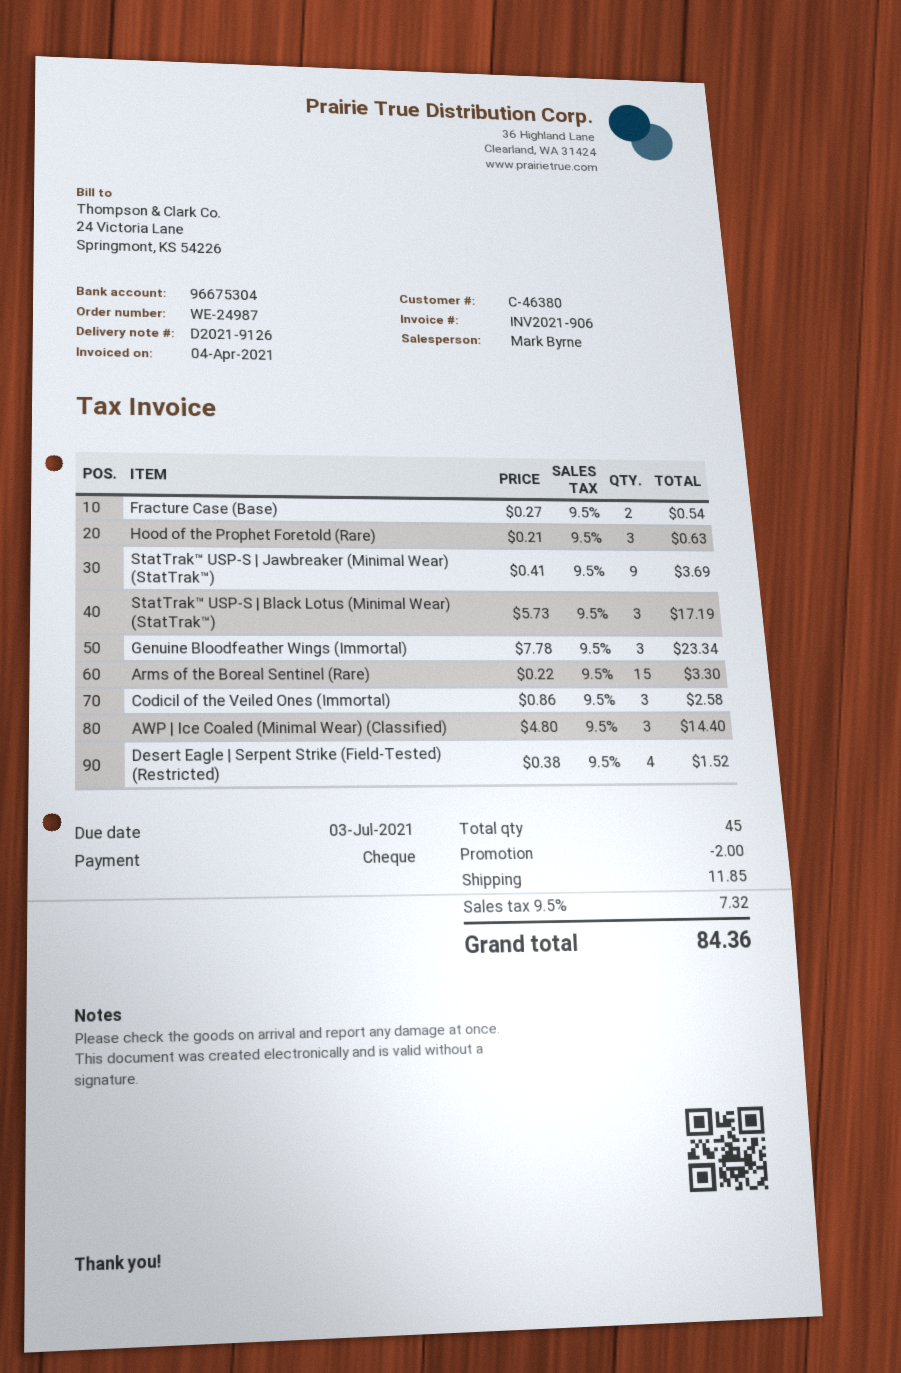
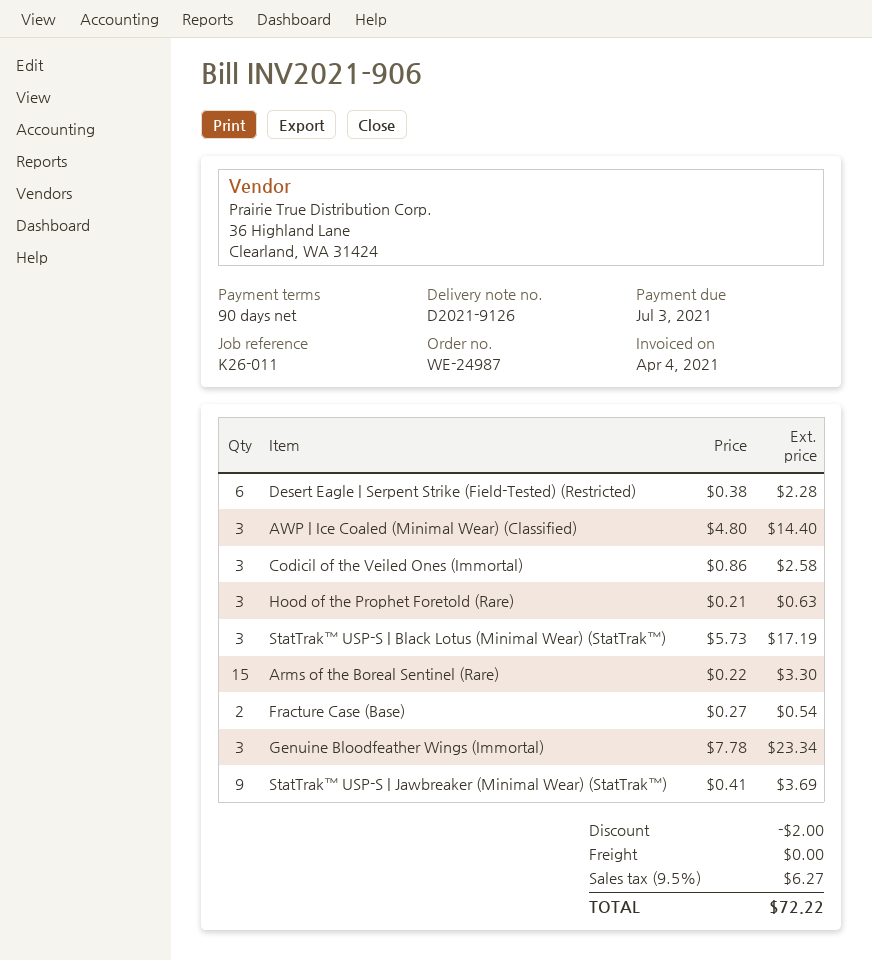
Desert Eagle | Serpent Strike (Field-Tested) (Restricted): 4 x 0.38 = 1.52 -> 6 x 0.38 = 2.28
shipping: 11.85 -> 0.00
tax: 9.5% = 7.32 -> 9.5% = 6.27
total: 84.36 -> 72.22

